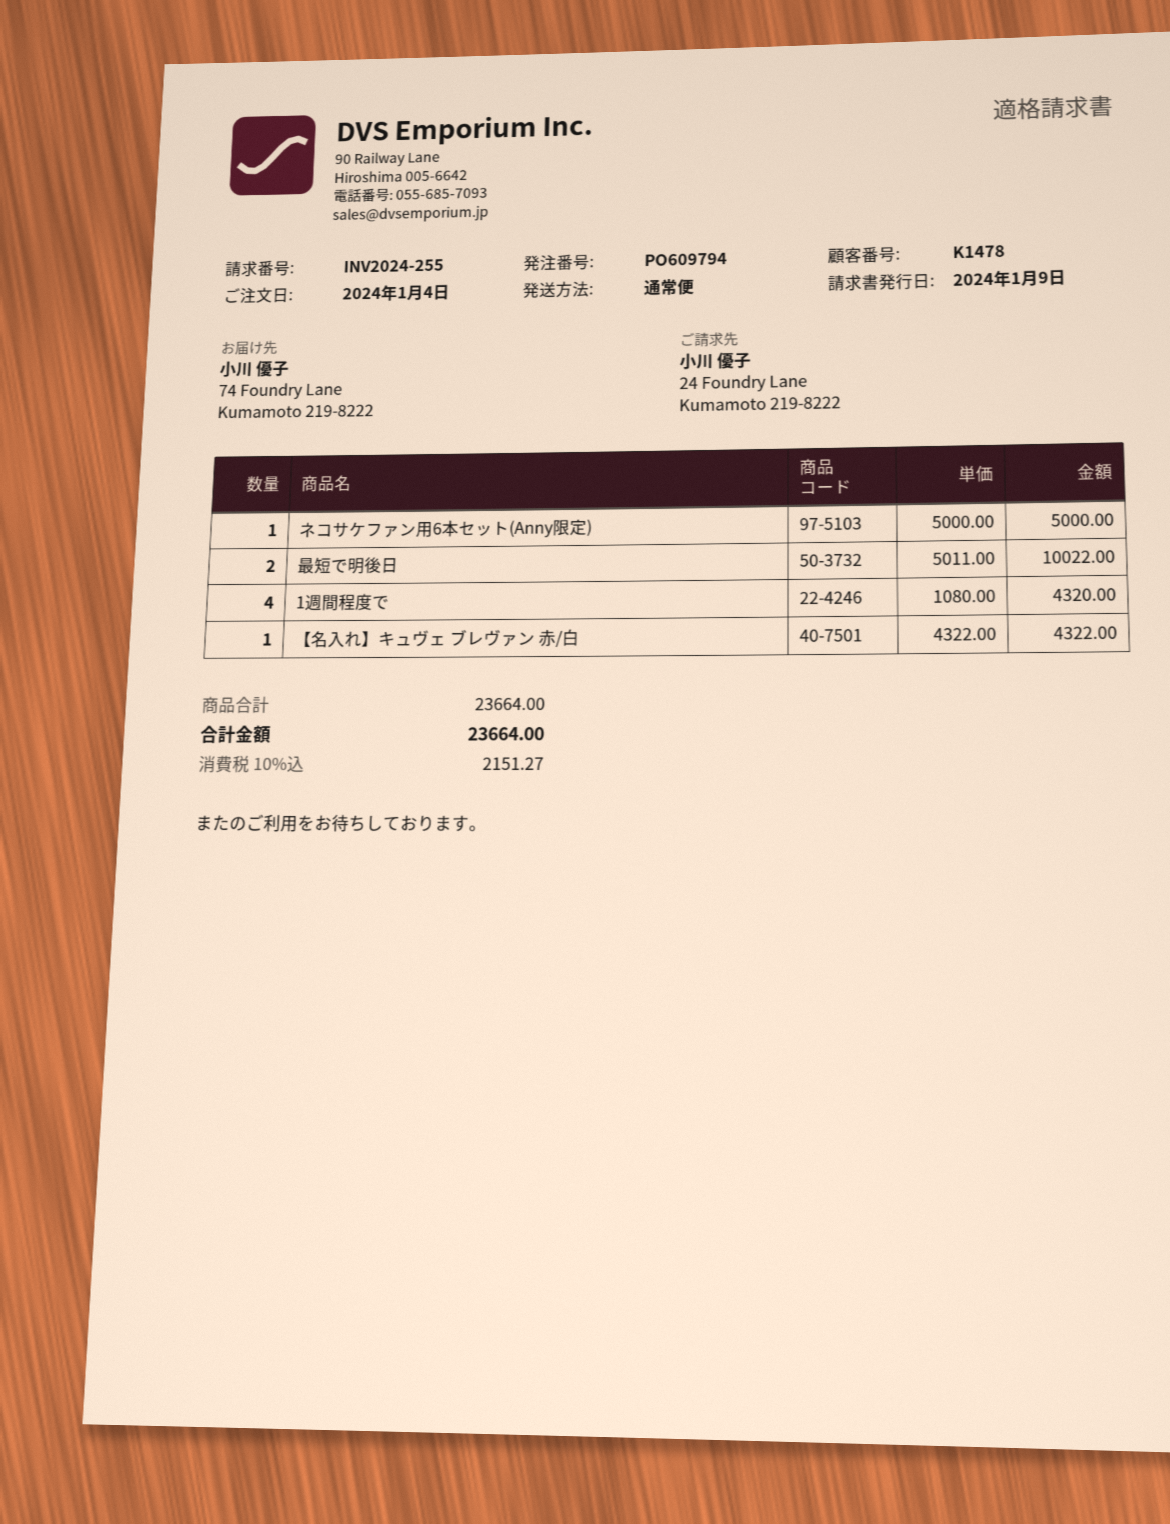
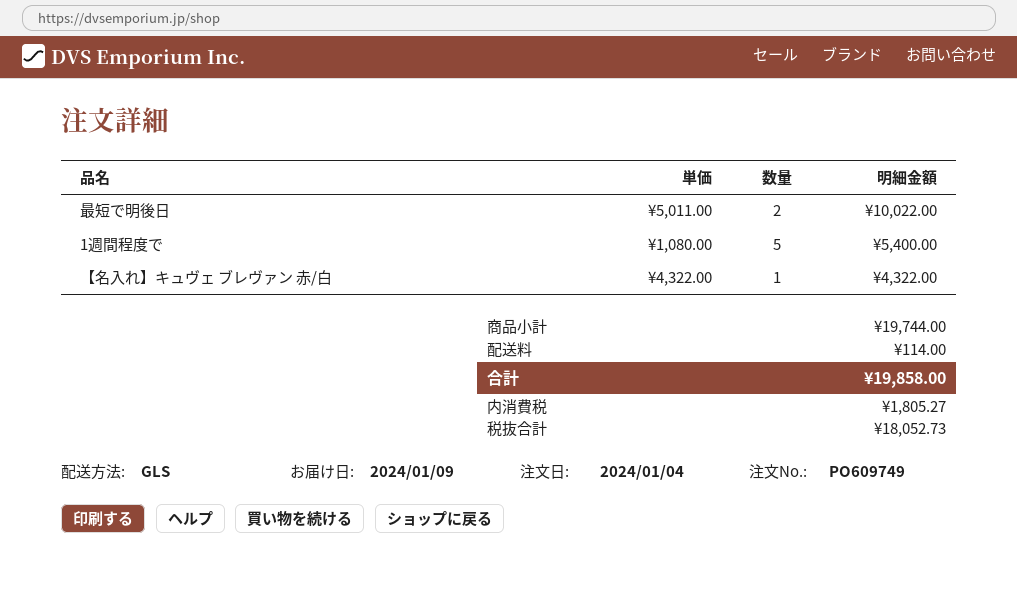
order number: PO609794 -> PO609749
shipping method: standard -> GLS
ネコサケファン用6本セット(Anny限定): 1 x 5000.00 = 5000.00 -> none
1週間程度で: 4 x 1080.00 = 4320.00 -> 5 x 1080.00 = 5400.00
subtotal: 23664.00 -> 19744.00
shipping: none -> 114.00
tax: 2151.27 -> 1805.27
total: 23664.00 -> 19858.00

